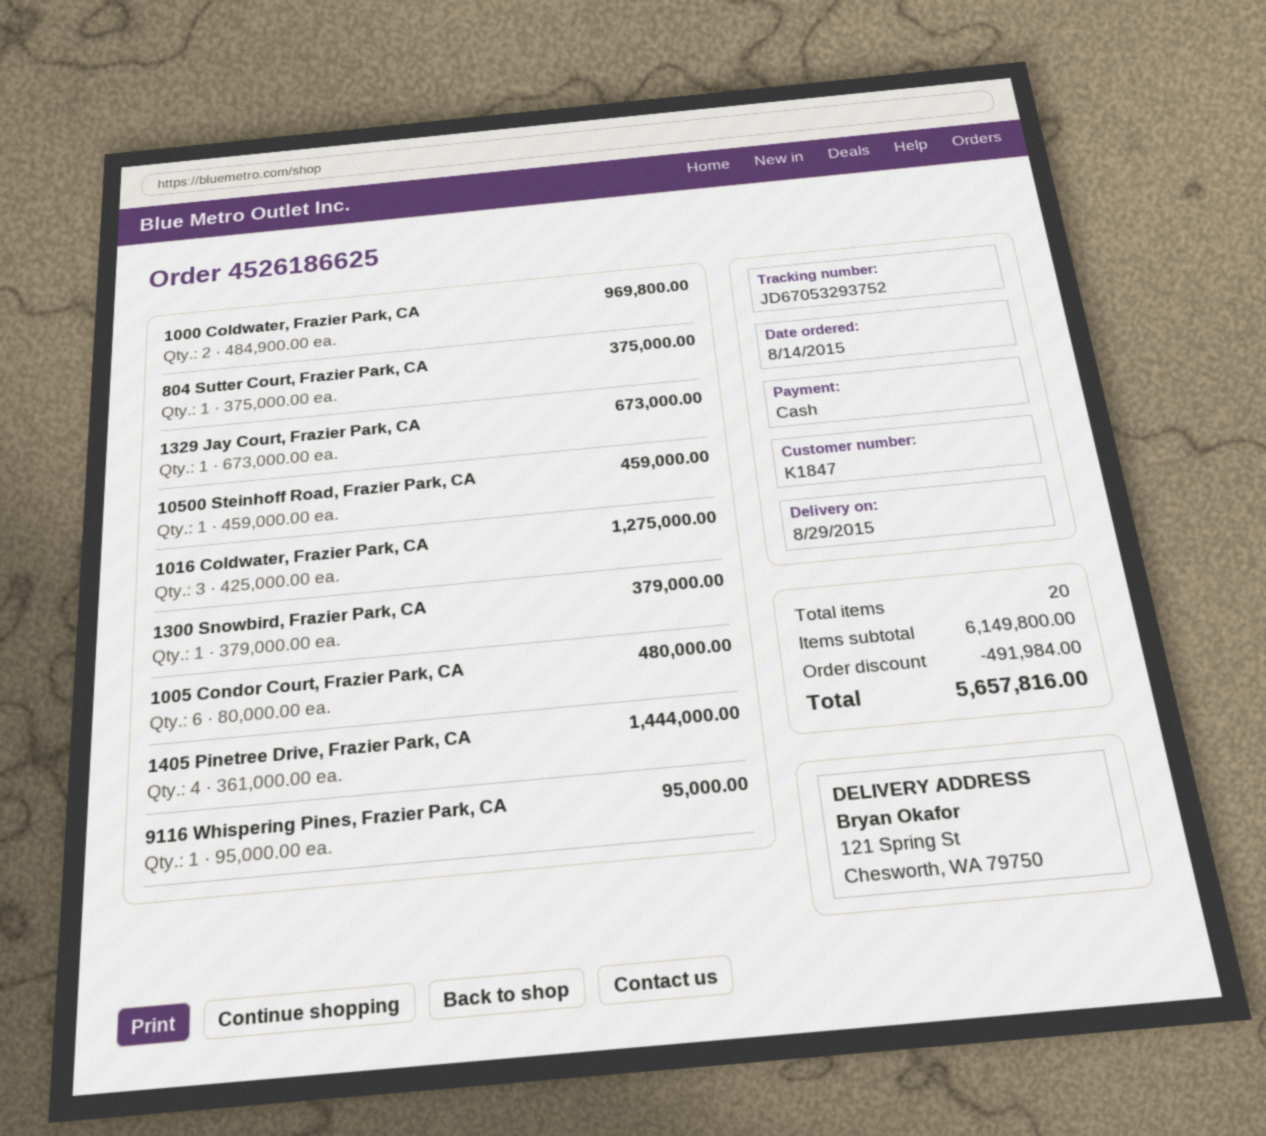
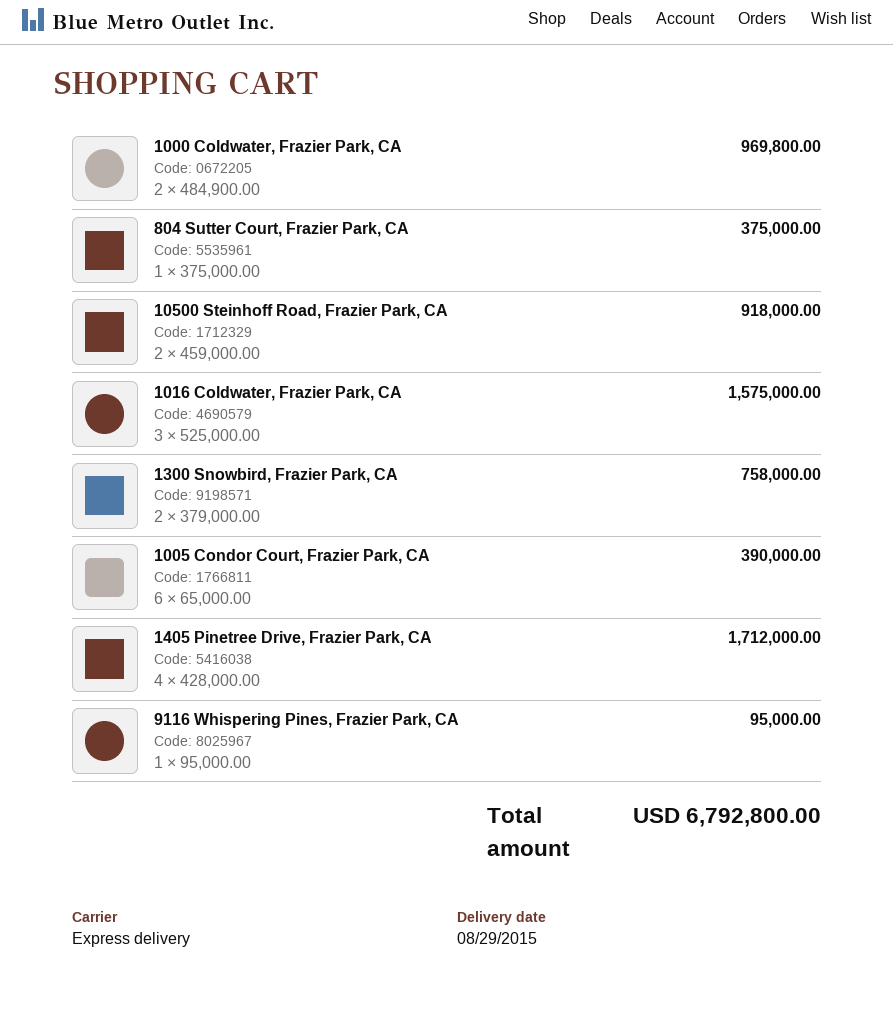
1329 Jay Court, Frazier Park, CA: 1 x 673000.00 = 673000.00 -> none
10500 Steinhoff Road, Frazier Park, CA: 1 x 459000.00 = 459000.00 -> 2 x 459000.00 = 918000.00
1016 Coldwater, Frazier Park, CA: 3 x 425000.00 = 1275000.00 -> 3 x 525000.00 = 1575000.00
1300 Snowbird, Frazier Park, CA: 1 x 379000.00 = 379000.00 -> 2 x 379000.00 = 758000.00
1005 Condor Court, Frazier Park, CA: 6 x 80000.00 = 480000.00 -> 6 x 65000.00 = 390000.00
1405 Pinetree Drive, Frazier Park, CA: 4 x 361000.00 = 1444000.00 -> 4 x 428000.00 = 1712000.00
discount: 491984.00 -> none
total: 5657816.00 -> 6792800.00

